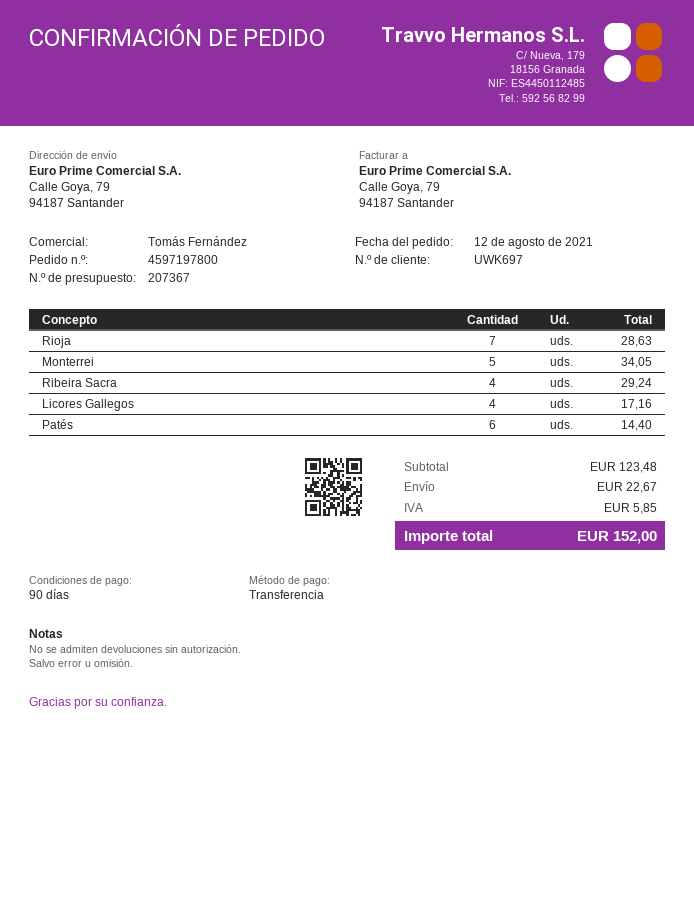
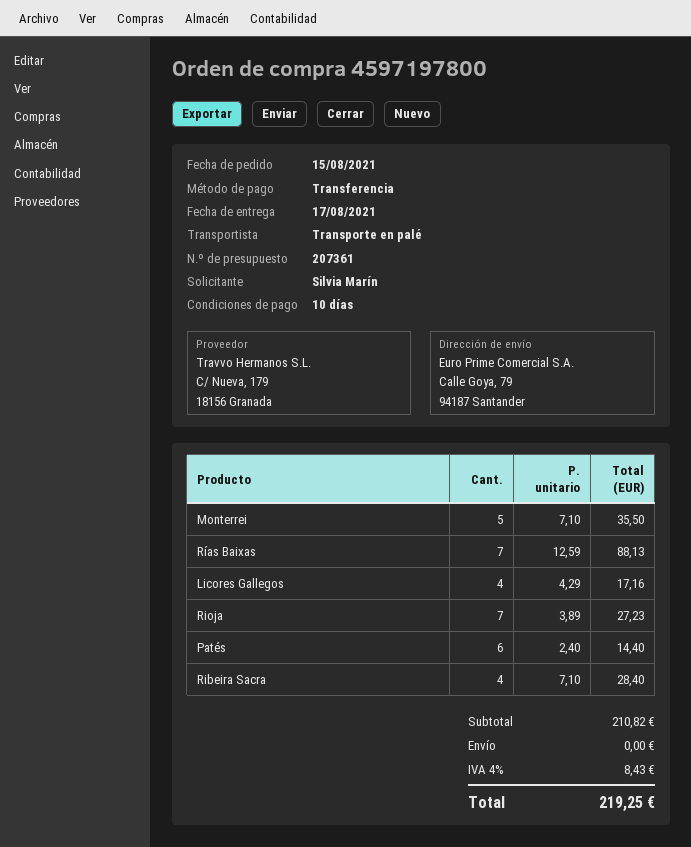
quote number: 207367 -> 207361
order date: 2021-08-12 -> 2021-08-15
payment terms: 90 days -> 10 days
Rioja: 7 for 28.63 -> 7 for 27.23
Monterrei: 5 for 34.05 -> 5 for 35.50
Ribeira Sacra: 4 for 29.24 -> 4 for 28.40
Rías Baixas: none -> 7 for 88.13
subtotal: 123.48 -> 210.82
shipping: 22.67 -> 0.00
tax: 5.85 -> 8.43
total: 152.00 -> 219.25

